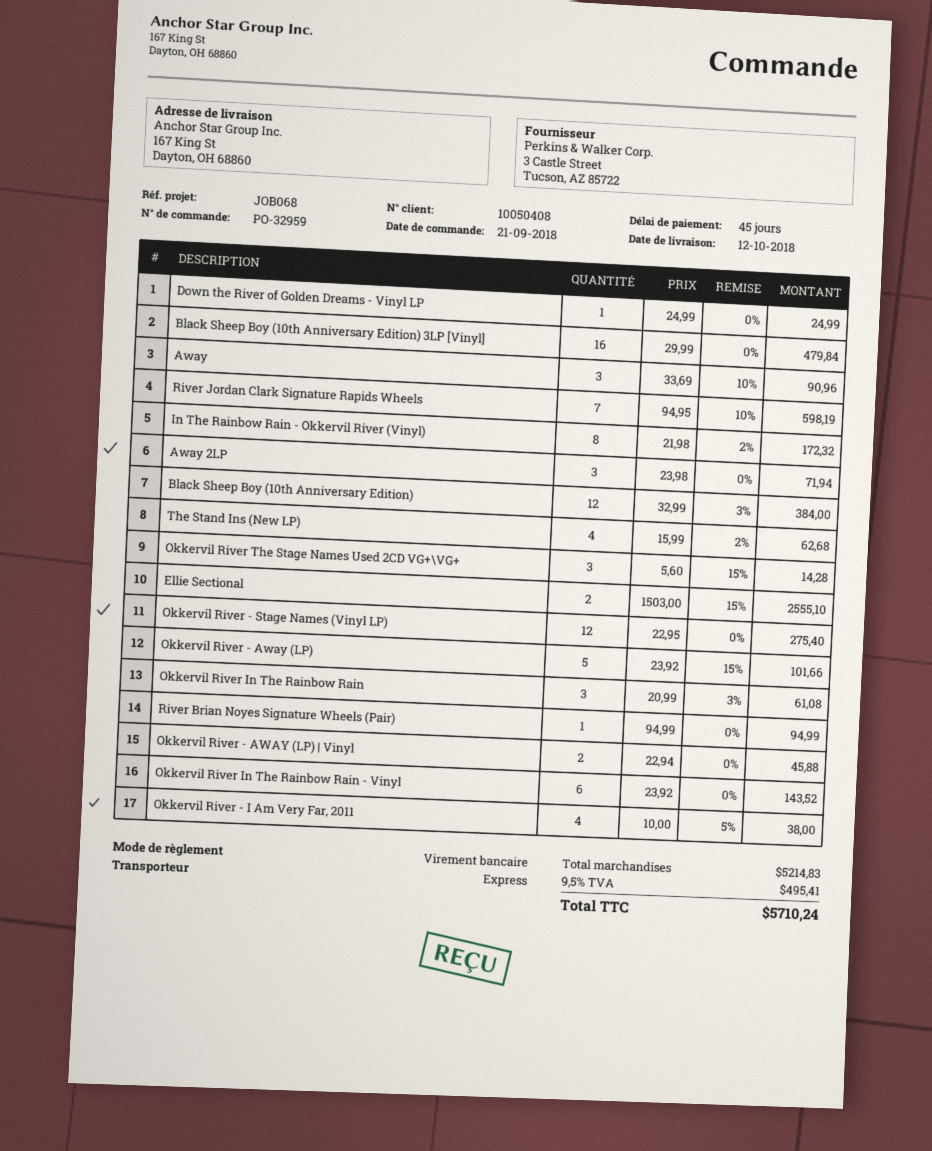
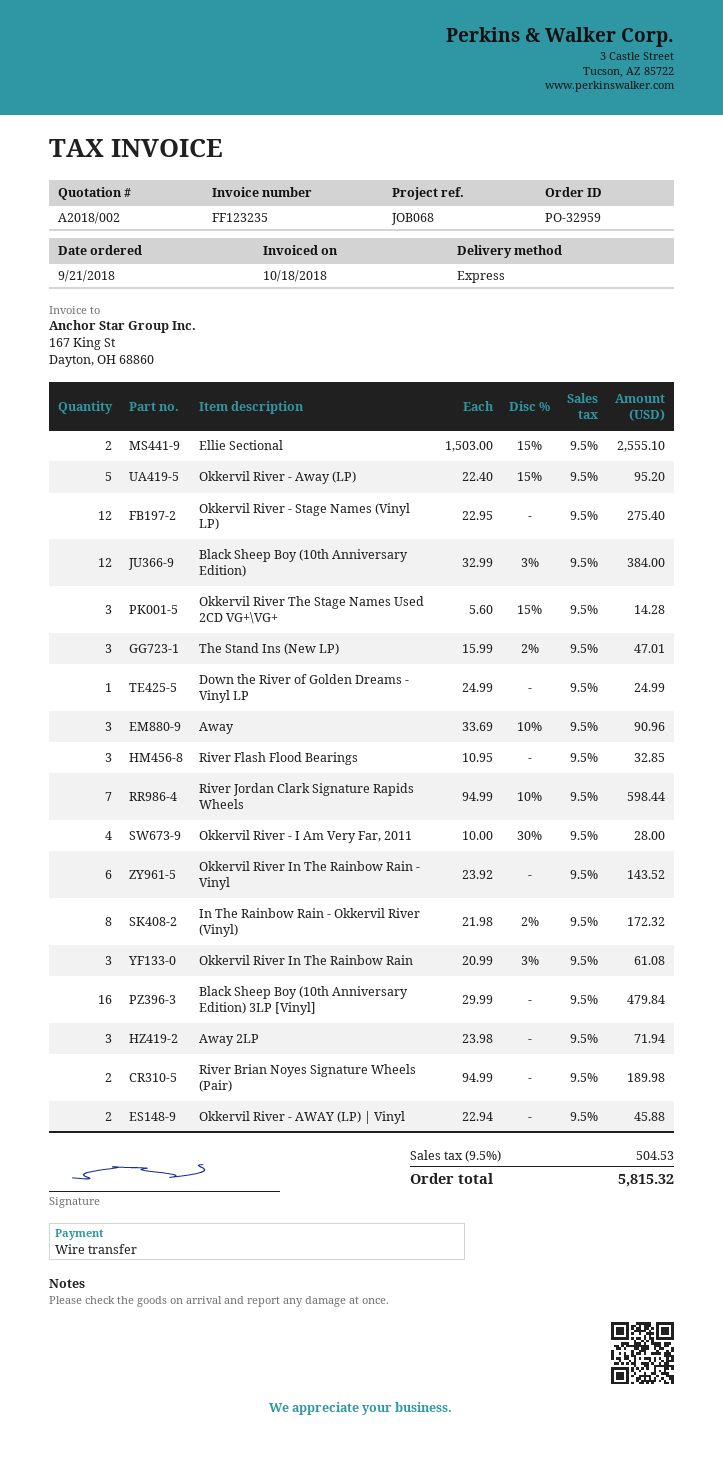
River Jordan Clark Signature Rapids Wheels: 7 x 94.95 - 10% = 598.19 -> 7 x 94.99 - 10% = 598.44
The Stand Ins (New LP): 4 x 15.99 - 2% = 62.68 -> 3 x 15.99 - 2% = 47.01
Okkervil River - Away (LP): 5 x 23.92 - 15% = 101.66 -> 5 x 22.40 - 15% = 95.20
River Brian Noyes Signature Wheels (Pair): 1 x 94.99 = 94.99 -> 2 x 94.99 = 189.98
Okkervil River - I Am Very Far, 2011: 4 x 10.00 - 5% = 38.00 -> 4 x 10.00 - 30% = 28.00
River Flash Flood Bearings: none -> 3 x 10.95 = 32.85
tax: 9.5% = 495.41 -> 9.5% = 504.53
total: 5710.24 -> 5815.32

